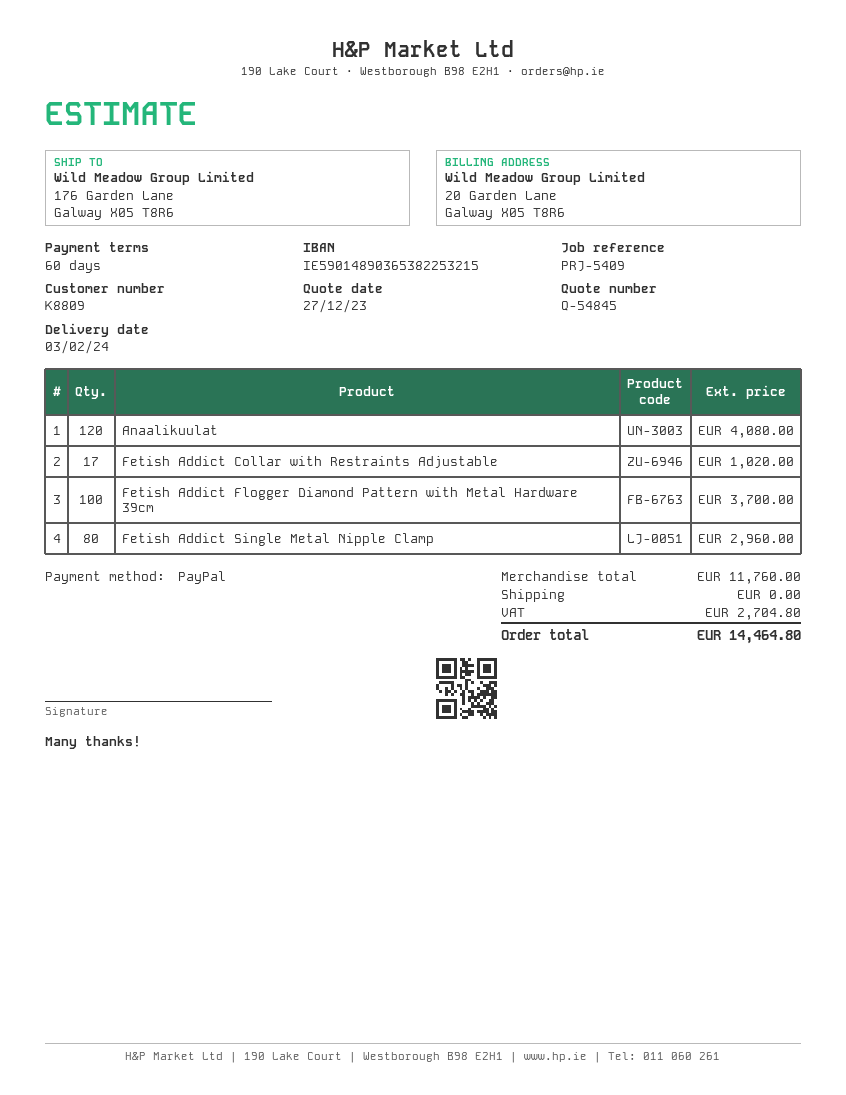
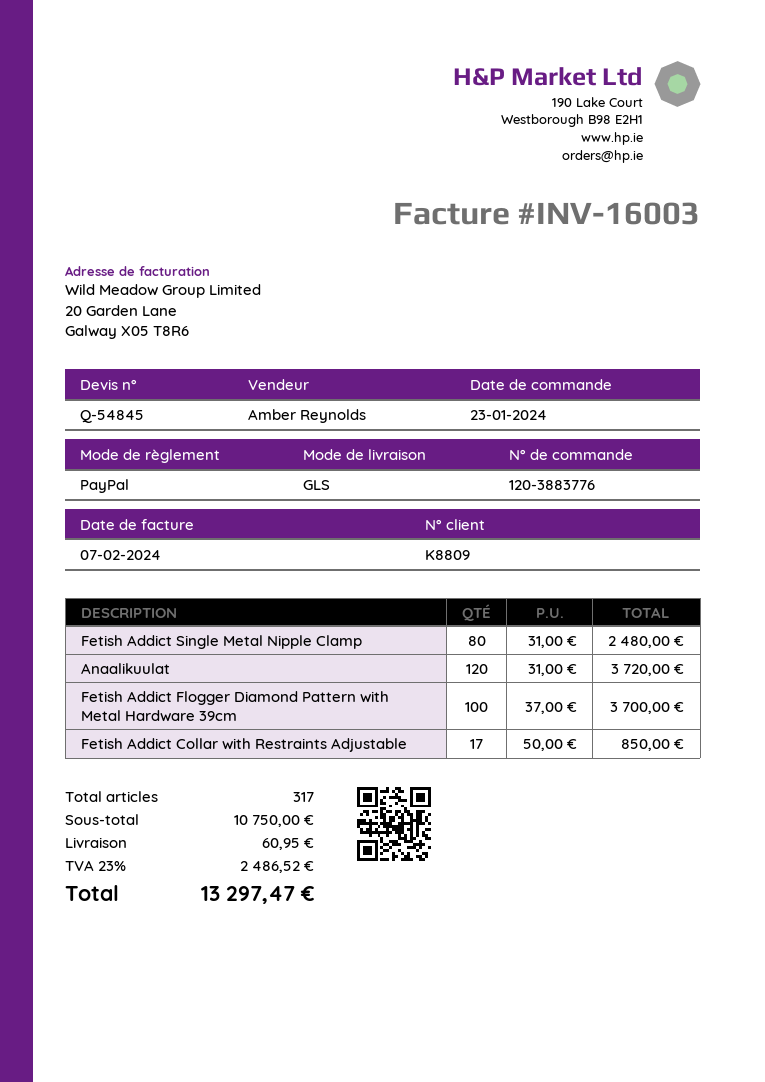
Anaalikuulat: 120 for 4080.00 -> 120 for 3720.00
Fetish Addict Collar with Restraints Adjustable: 17 for 1020.00 -> 17 for 850.00
Fetish Addict Single Metal Nipple Clamp: 80 for 2960.00 -> 80 for 2480.00
subtotal: 11760.00 -> 10750.00
shipping: 0.00 -> 60.95
tax: 2704.80 -> 2486.52
total: 14464.80 -> 13297.47

